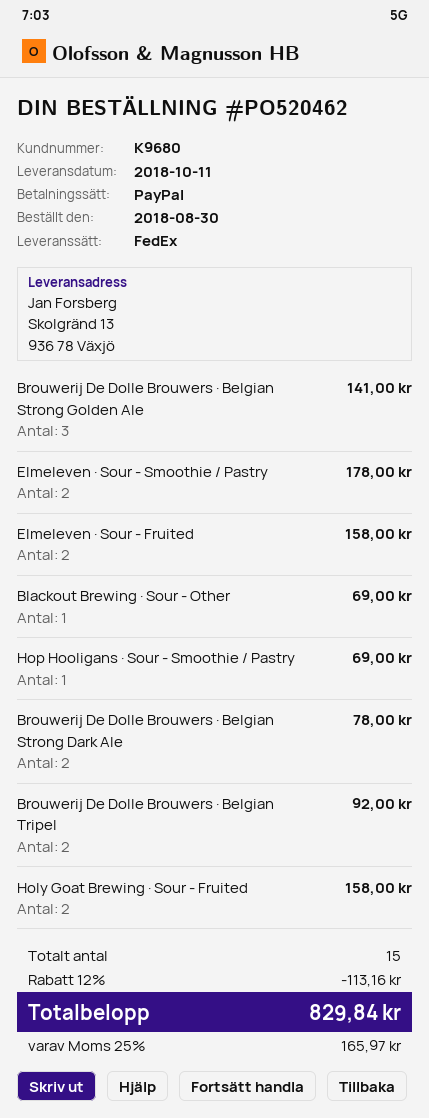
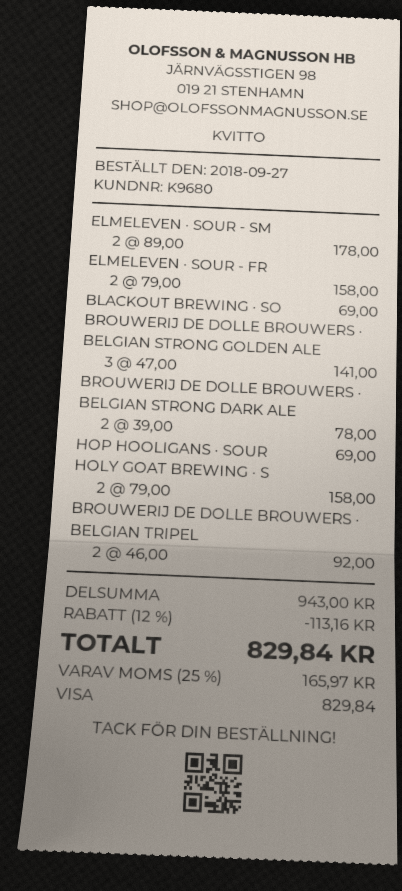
order date: 2018-08-30 -> 2018-09-27
payment method: PayPal -> Visa

